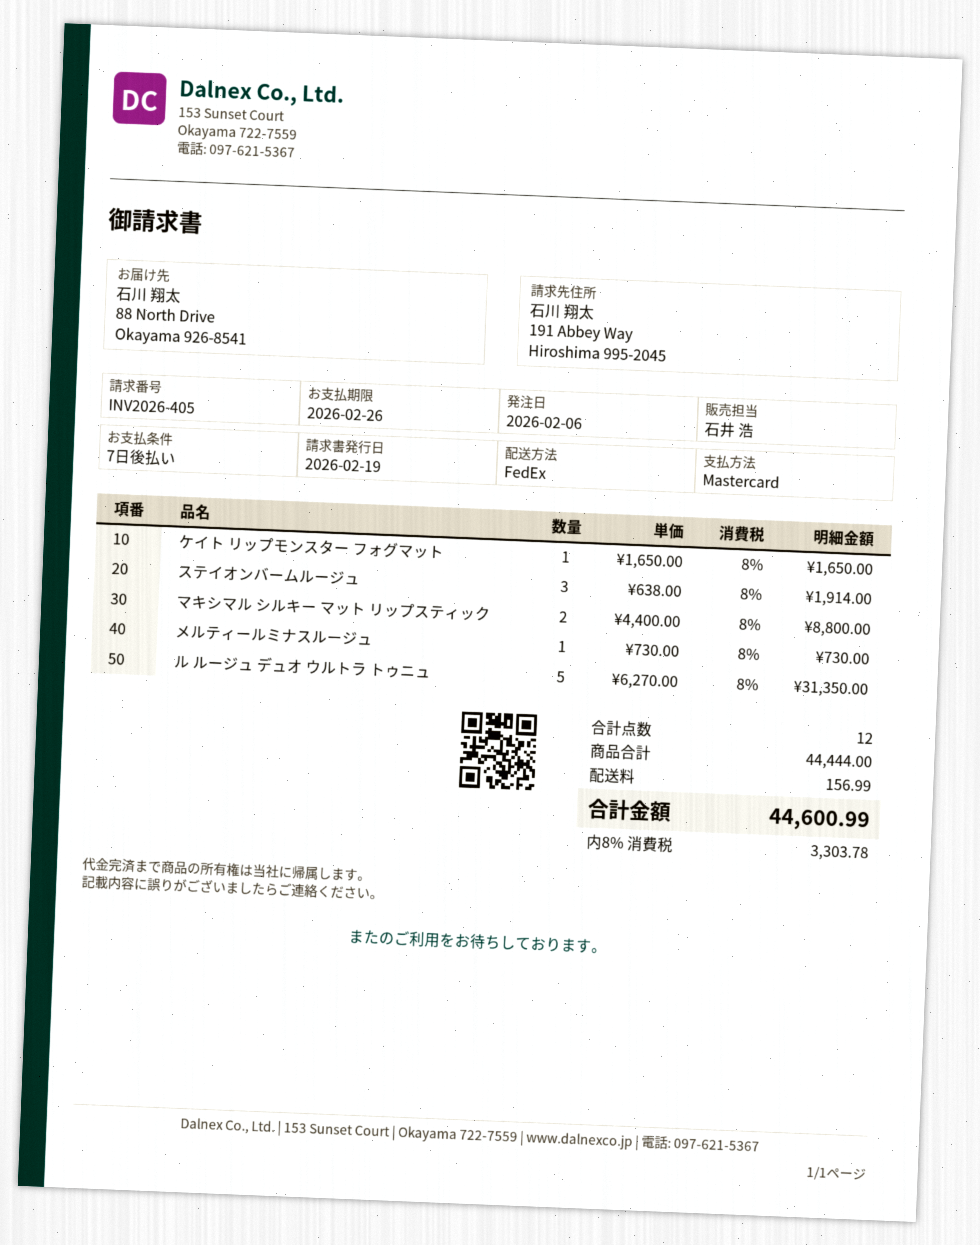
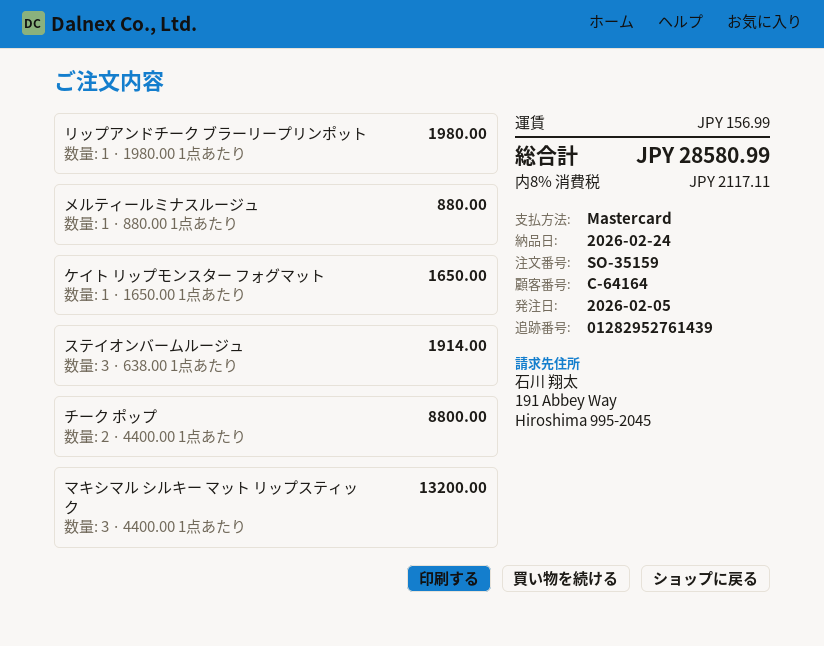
order date: 2026-02-06 -> 2026-02-05
マキシマル シルキー マット リップスティック: 2 x 4400.00 = 8800.00 -> 3 x 4400.00 = 13200.00
メルティールミナスルージュ: 1 x 730.00 = 730.00 -> 1 x 880.00 = 880.00
ル ルージュ デュオ ウルトラ トゥニュ: 5 x 6270.00 = 31350.00 -> none
リップアンドチーク ブラーリープリンポット: none -> 1 x 1980.00 = 1980.00
チーク ポップ: none -> 2 x 4400.00 = 8800.00
tax: 8% = 3303.78 -> 8% = 2117.11
total: 44600.99 -> 28580.99

